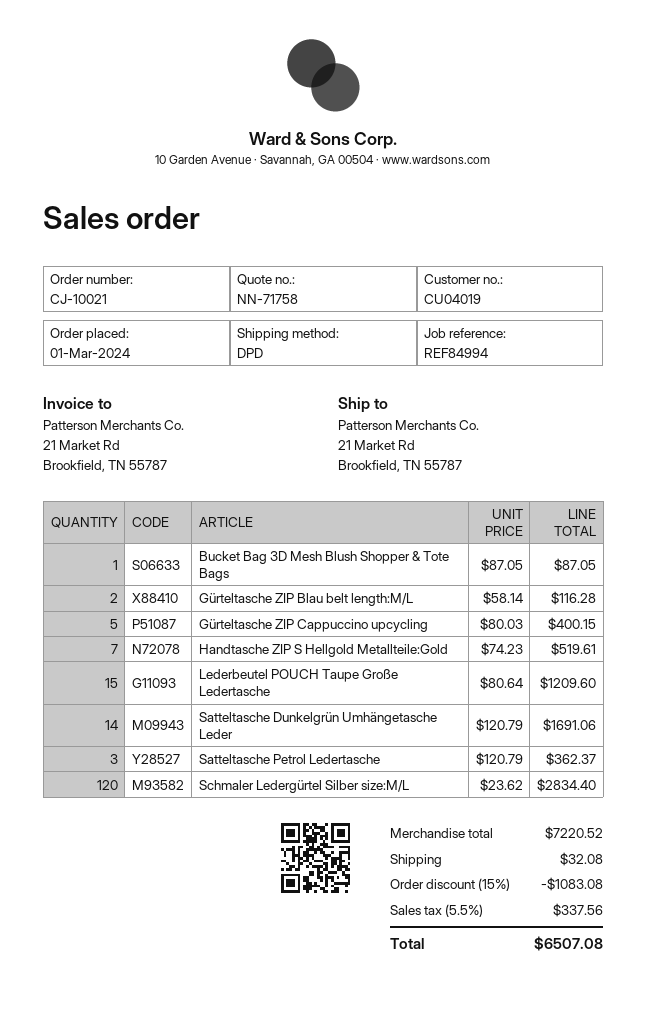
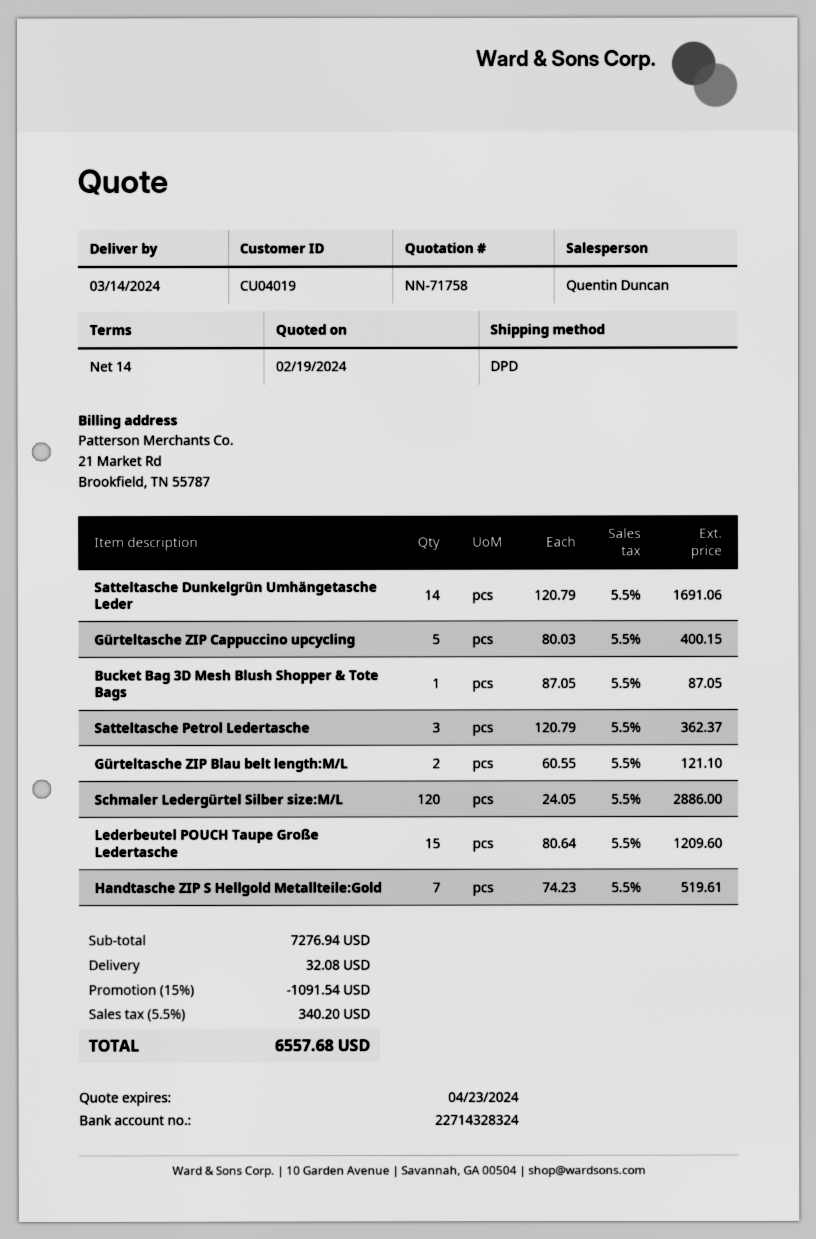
Gürteltasche ZIP Blau belt length:M/L: 2 x 58.14 = 116.28 -> 2 x 60.55 = 121.10
Schmaler Ledergürtel Silber size:M/L: 120 x 23.62 = 2834.40 -> 120 x 24.05 = 2886.00
subtotal: 7220.52 -> 7276.94
discount: 15% = 1083.08 -> 15% = 1091.54
tax: 5.5% = 337.56 -> 5.5% = 340.20
total: 6507.08 -> 6557.68

